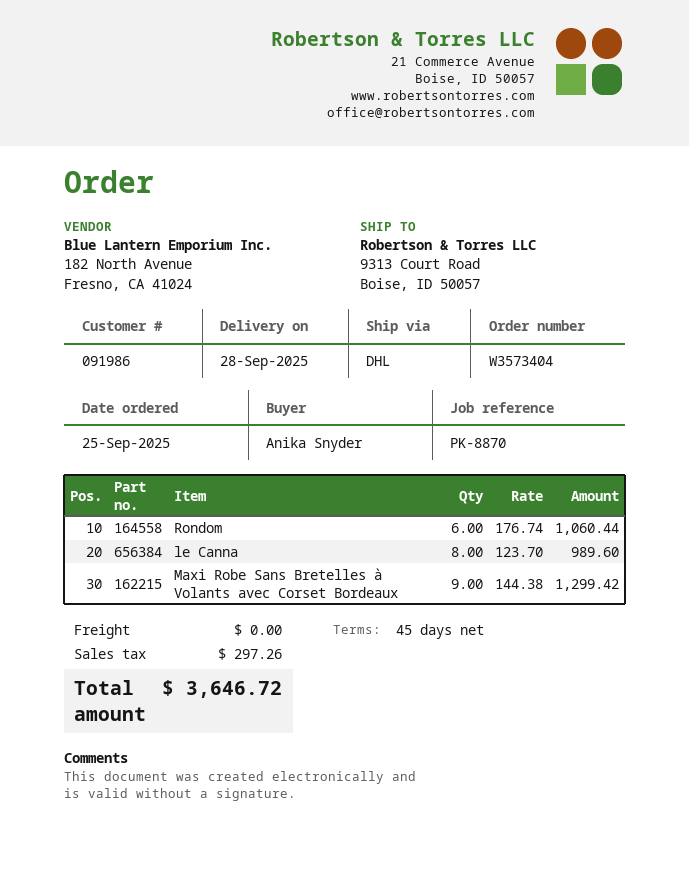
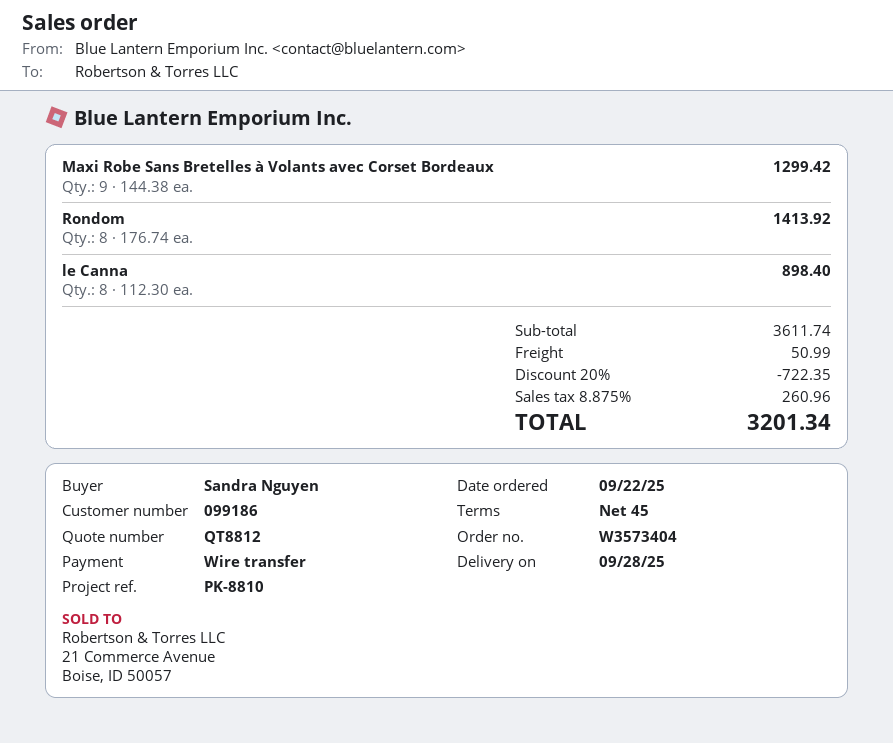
order date: 2025-09-25 -> 2025-09-22
customer number: 091986 -> 099186
reference: PK-8870 -> PK-8810
ordered by: Anika Snyder -> Sandra Nguyen
Rondom: 6 x 176.74 = 1060.44 -> 8 x 176.74 = 1413.92
le Canna: 8 x 123.70 = 989.60 -> 8 x 112.30 = 898.40
discount: none -> 20% = 722.35
shipping: 0.00 -> 50.99
tax: 297.26 -> 260.96
total: 3646.72 -> 3201.34

